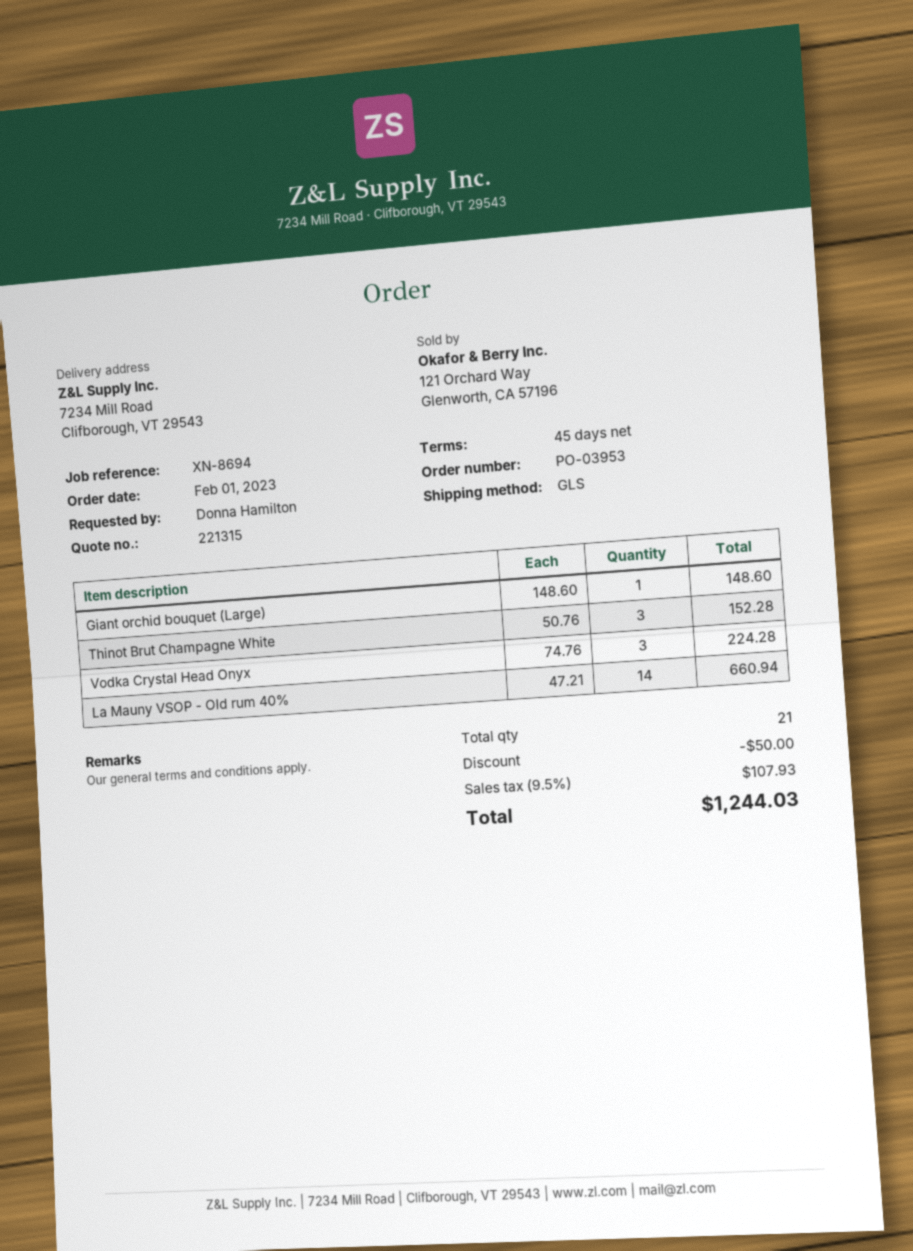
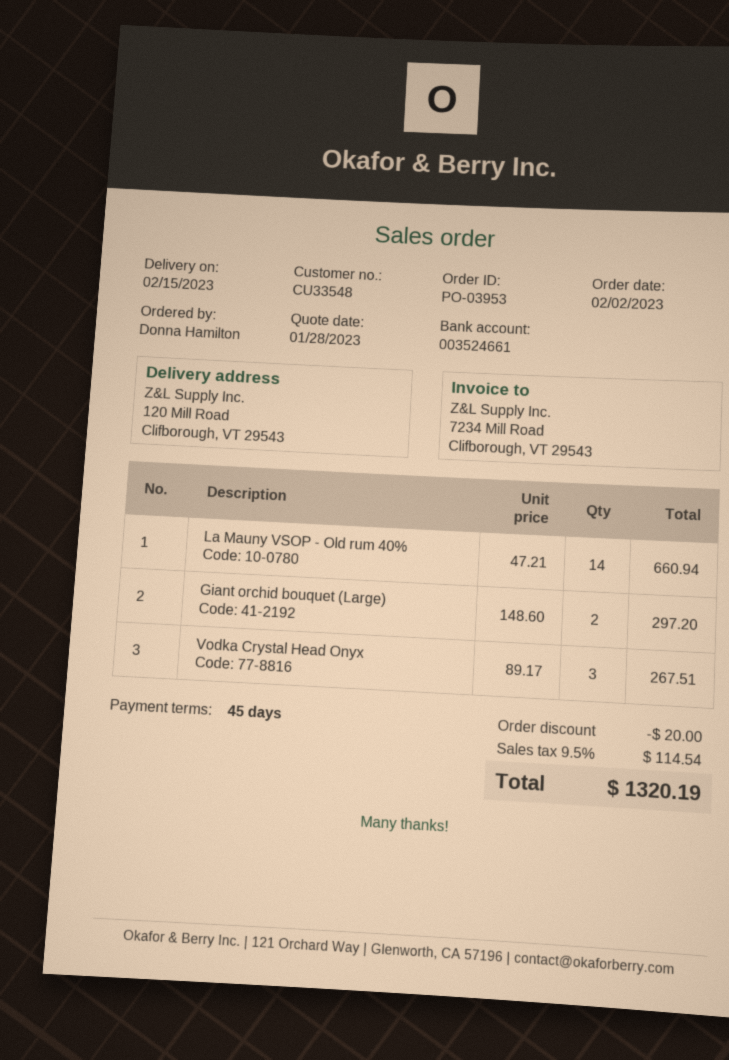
order date: 2023-02-01 -> 2023-02-02
ship to: 7234 Mill Road, Clifborough, VT 29543 -> 120 Mill Road, Clifborough, VT 29543
Giant orchid bouquet (Large): 1 x 148.60 = 148.60 -> 2 x 148.60 = 297.20
Thinot Brut Champagne White: 3 x 50.76 = 152.28 -> none
Vodka Crystal Head Onyx: 3 x 74.76 = 224.28 -> 3 x 89.17 = 267.51
discount: 50.00 -> 20.00
tax: 9.5% = 107.93 -> 9.5% = 114.54
total: 1244.03 -> 1320.19

